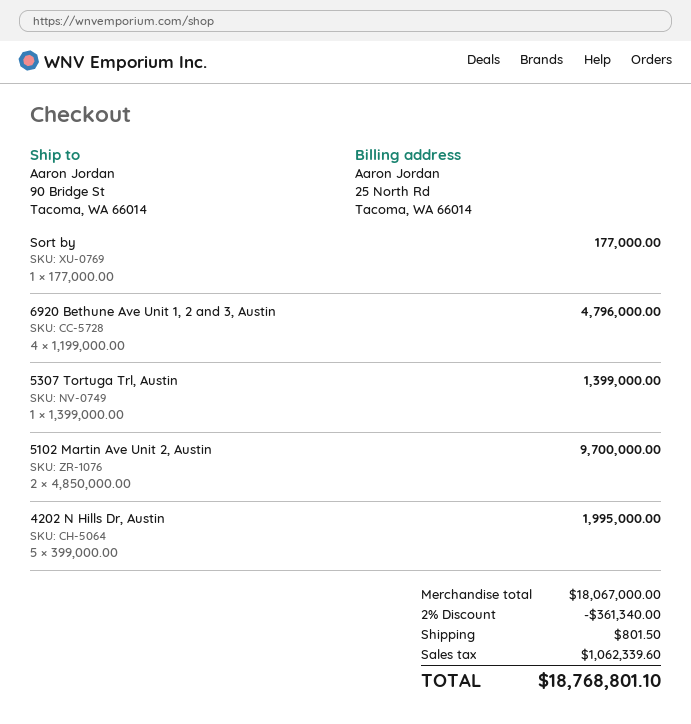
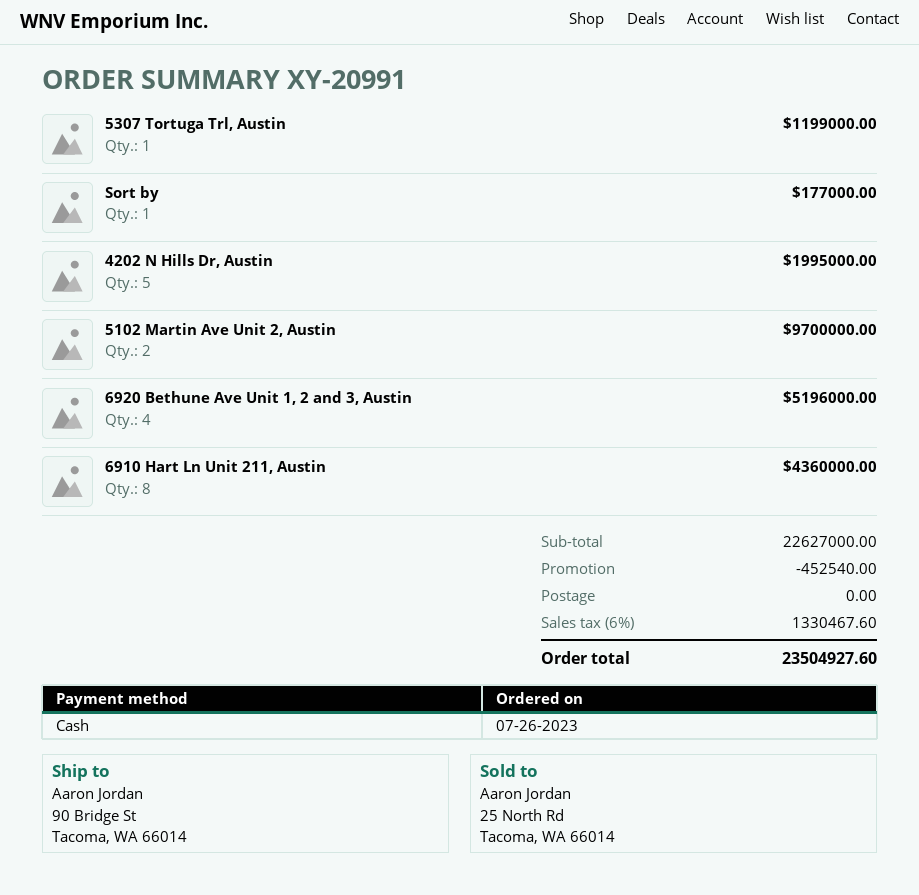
6920 Bethune Ave Unit 1, 2 and 3, Austin: 4 for 4796000.00 -> 4 for 5196000.00
5307 Tortuga Trl, Austin: 1 for 1399000.00 -> 1 for 1199000.00
6910 Hart Ln Unit 211, Austin: none -> 8 for 4360000.00
subtotal: 18067000.00 -> 22627000.00
discount: 361340.00 -> 452540.00
shipping: 801.50 -> 0.00
tax: 1062339.60 -> 1330467.60
total: 18768801.10 -> 23504927.60

